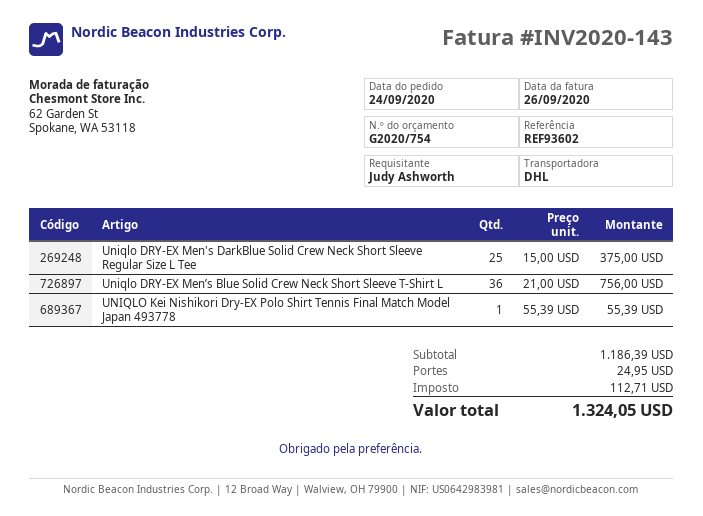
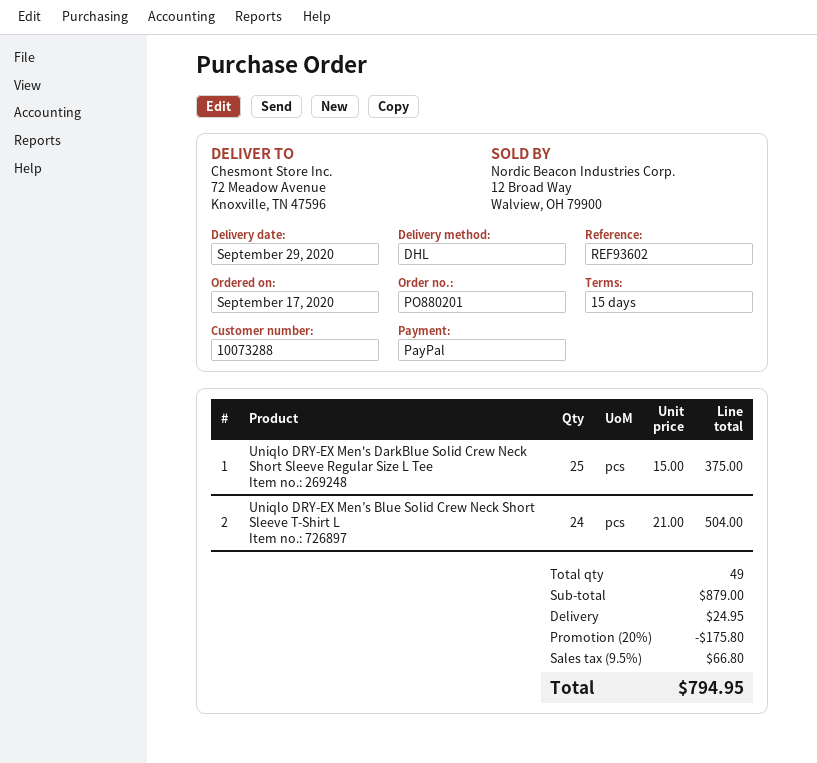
order date: 2020-09-24 -> 2020-09-17
Uniqlo DRY-EX Men’s Blue Solid Crew Neck Short Sleeve T-Shirt L: 36 x 21.00 = 756.00 -> 24 x 21.00 = 504.00
UNIQLO Kei Nishikori Dry-EX Polo Shirt Tennis Final Match Model Japan 493778: 1 x 55.39 = 55.39 -> none
subtotal: 1186.39 -> 879.00
discount: none -> 20% = 175.80
tax: 112.71 -> 66.80
total: 1324.05 -> 794.95

